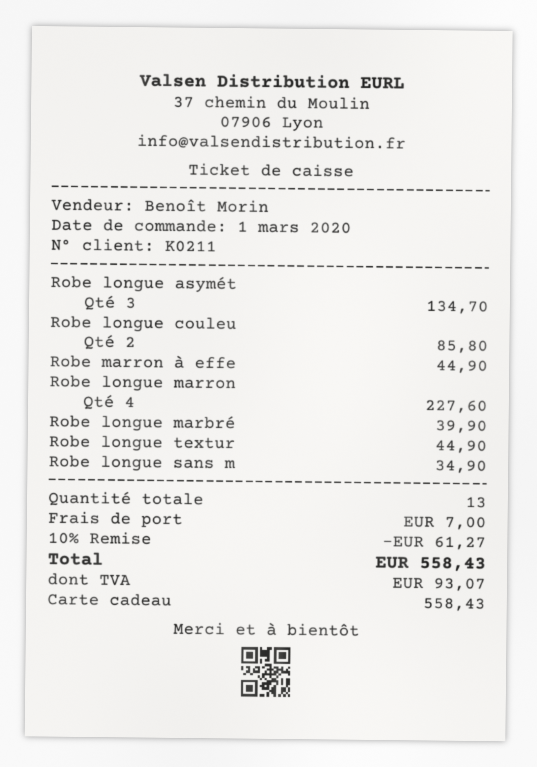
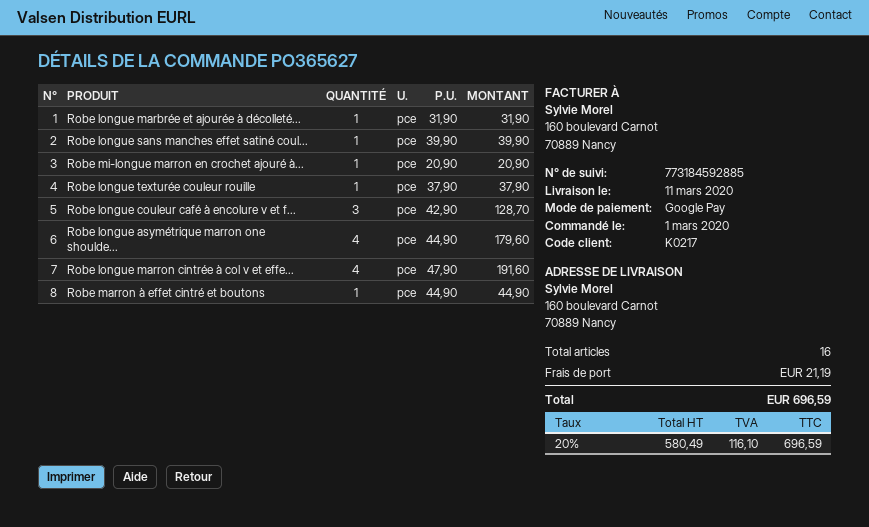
customer number: K0211 -> K0217
payment method: gift card -> Google Pay
Robe longue asymét: 3 for 134.70 -> 4 for 179.60
Robe longue couleu: 2 for 85.80 -> 3 for 128.70
Robe longue marron: 4 for 227.60 -> 4 for 191.60
Robe longue marbré: 1 for 39.90 -> 1 for 31.90
Robe longue textur: 1 for 44.90 -> 1 for 37.90
Robe longue sans m: 1 for 34.90 -> 1 for 39.90
Robe mi-longue marron en crochet ajouré à...: none -> 1 for 20.90
total quantity: 13 -> 16
discount: 10% = 61.27 -> none
shipping: 7.00 -> 21.19
tax: 93.07 -> 116.10
total: 558.43 -> 696.59

